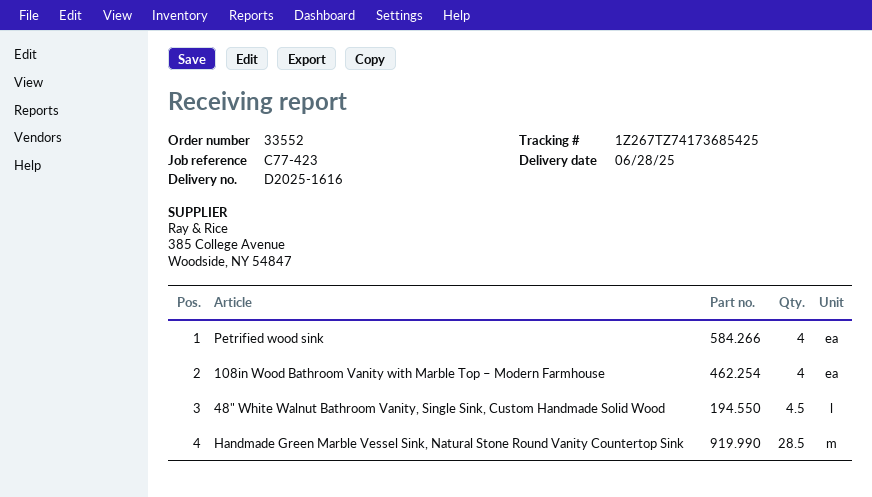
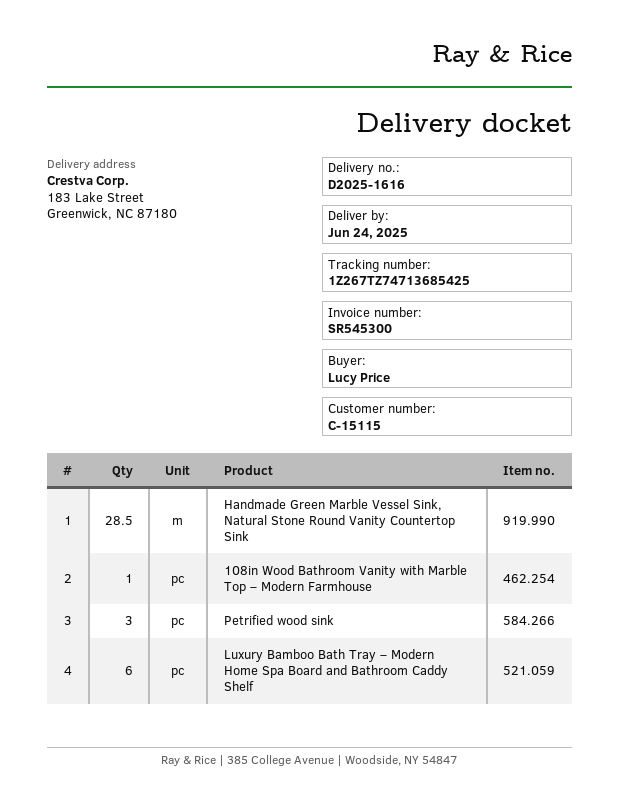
delivery date: 2025-06-28 -> 2025-06-24
tracking number: 1Z267TZ74173685425 -> 1Z267TZ74713685425
Petrified wood sink: 4 -> 3
108in Wood Bathroom Vanity with Marble Top – Modern Farmhouse: 4 -> 1
48" White Walnut Bathroom Vanity, Single Sink, Custom Handmade Solid Wood: 4.5 -> none
Luxury Bamboo Bath Tray – Modern Home Spa Board and Bathroom Caddy Shelf: none -> 6

